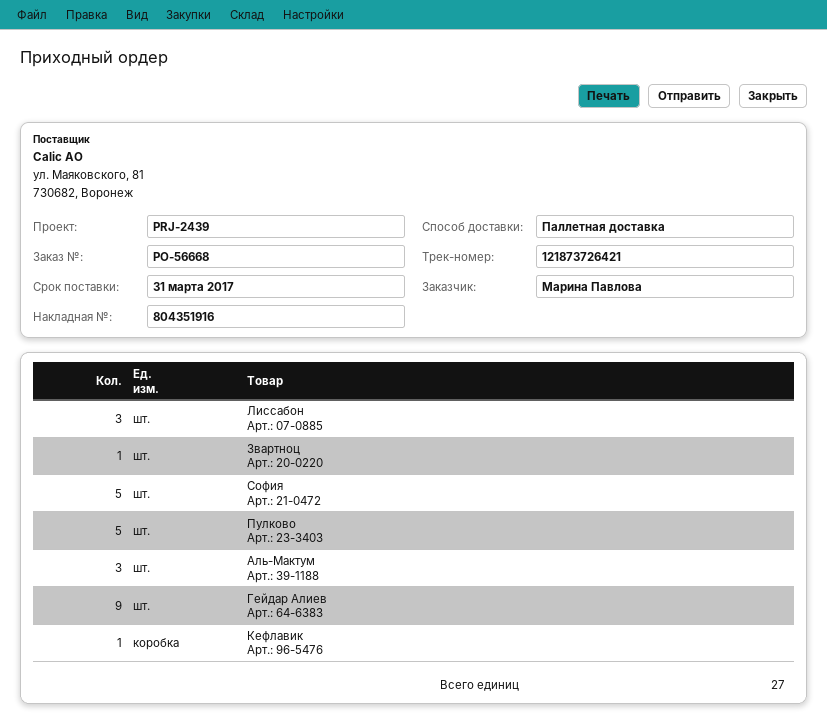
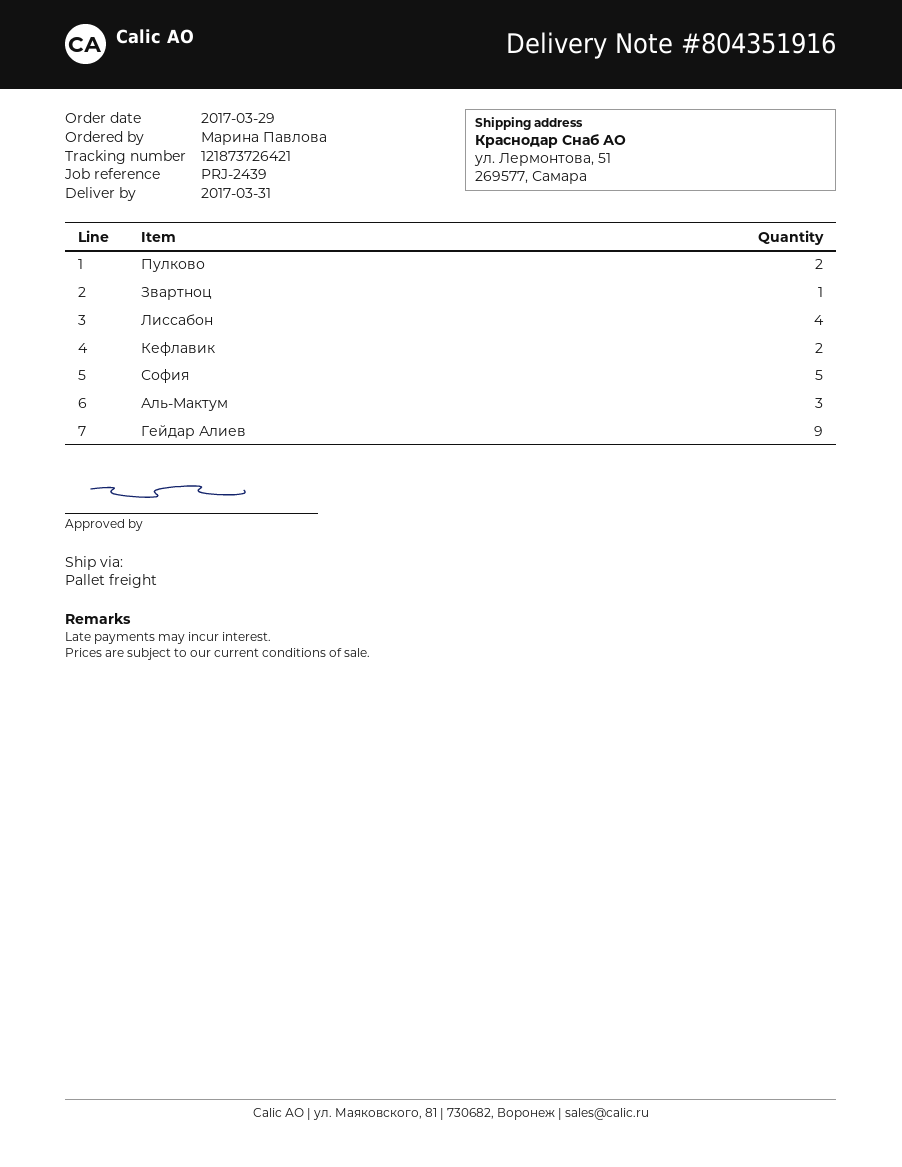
Лиссабон: 3 -> 4
Пулково: 5 -> 2
Кефлавик: 1 -> 2

